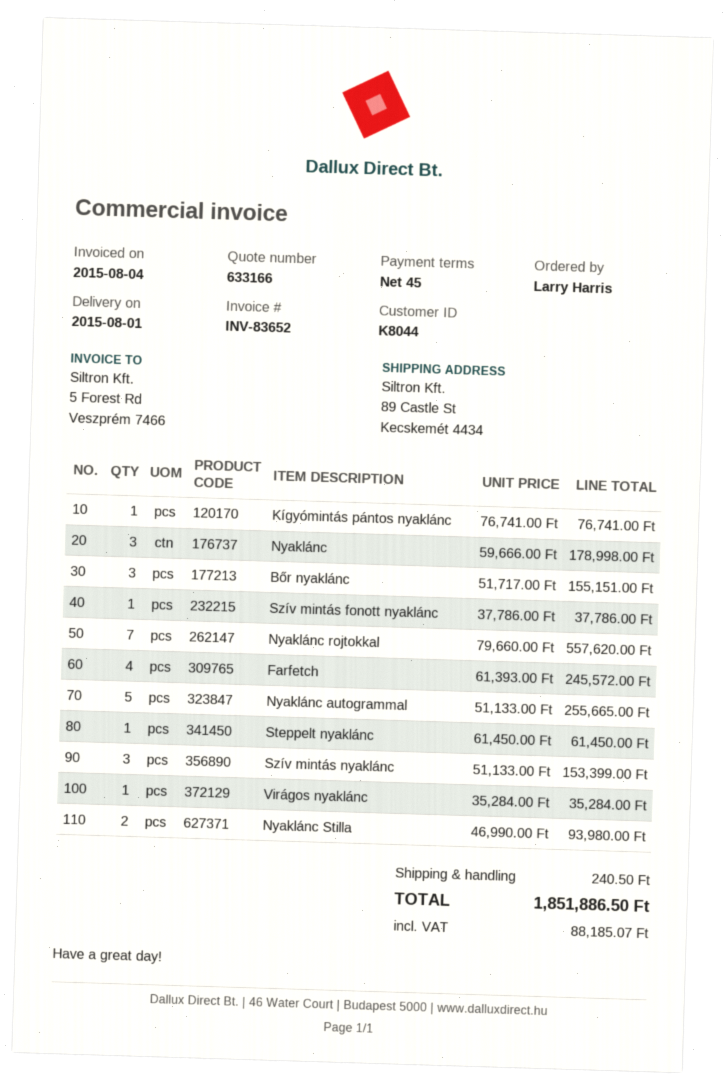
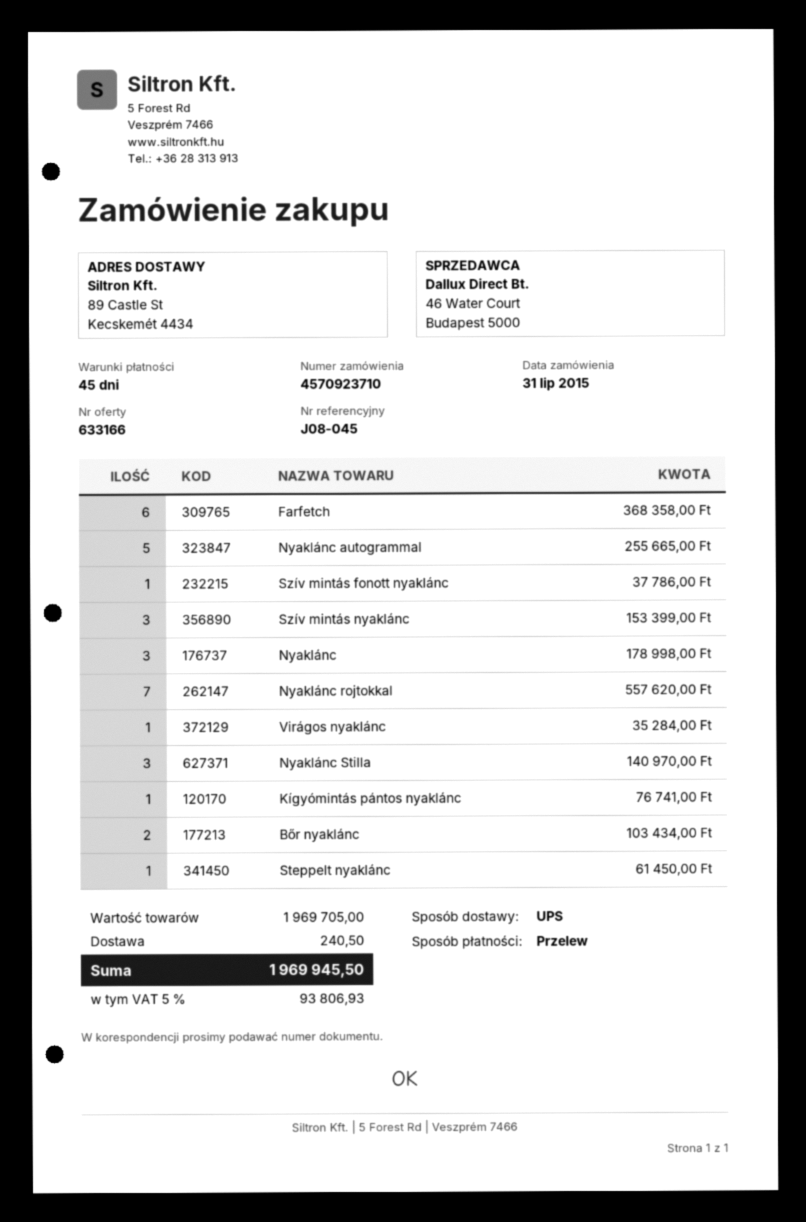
Bőr nyaklánc: 3 for 155151.00 -> 2 for 103434.00
Farfetch: 4 for 245572.00 -> 6 for 368358.00
Nyaklánc Stilla: 2 for 93980.00 -> 3 for 140970.00
tax: 88185.07 -> 93806.93
total: 1851886.50 -> 1969945.50

